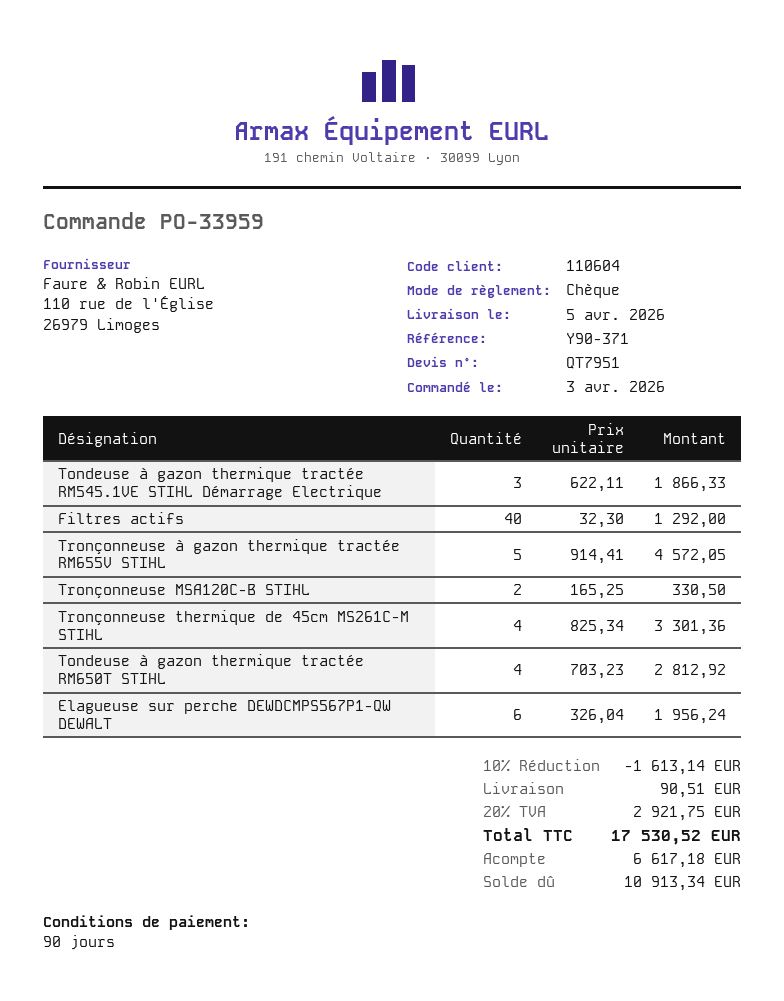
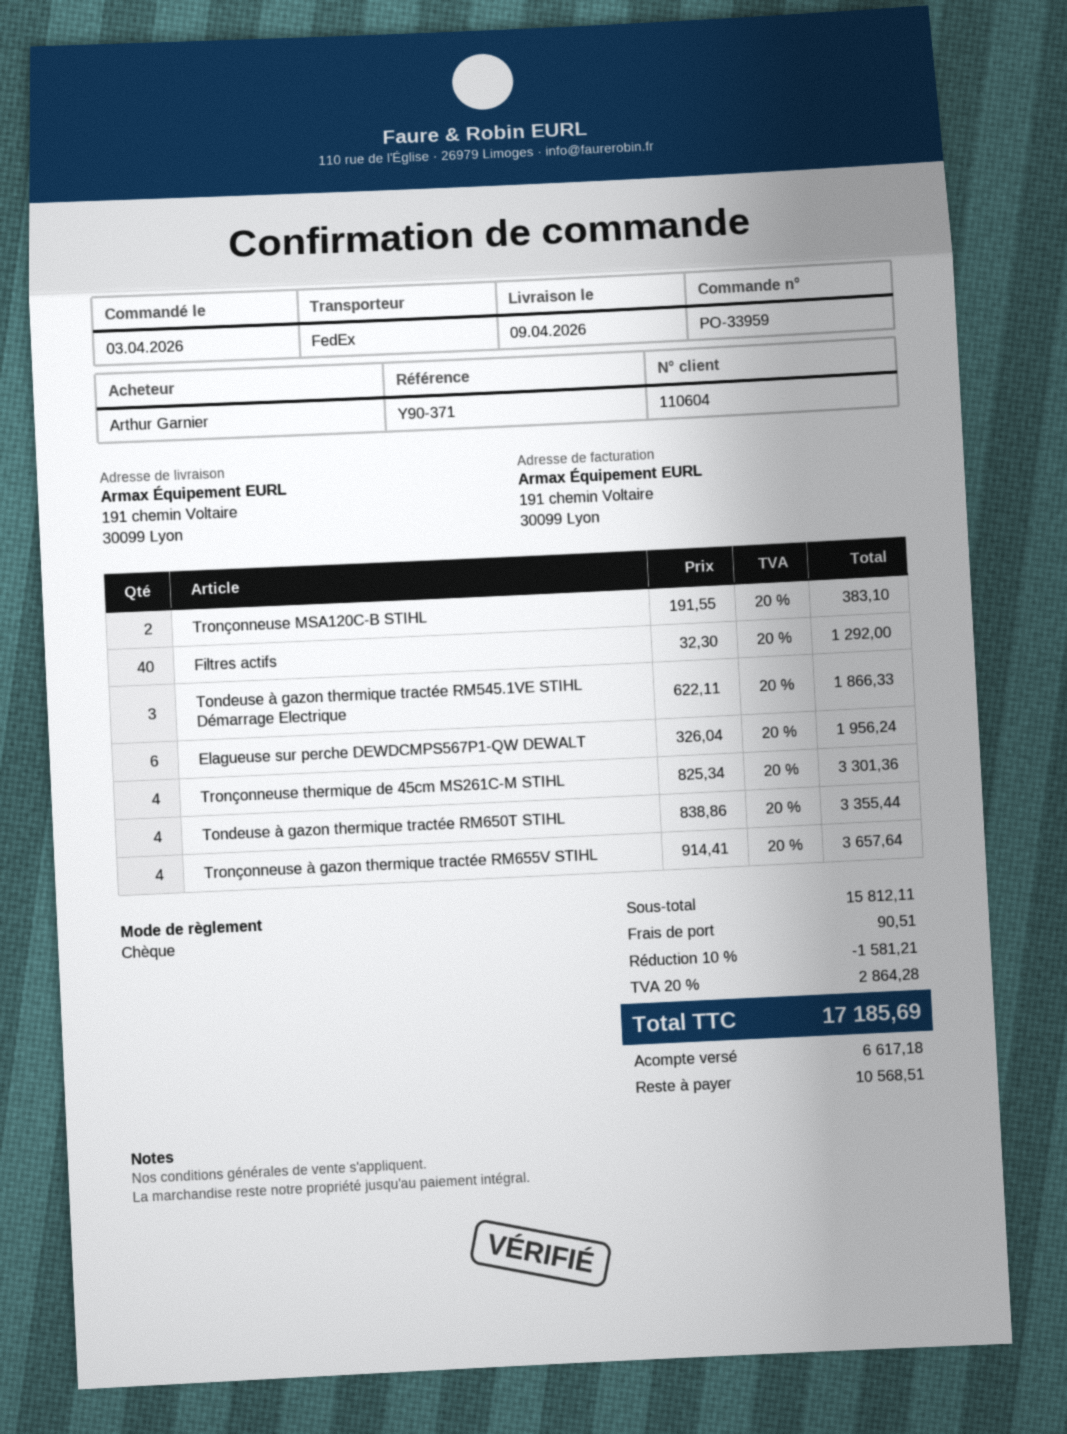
delivery date: 2026-04-05 -> 2026-04-09
Tronçonneuse à gazon thermique tractée RM655V STIHL: 5 x 914.41 = 4572.05 -> 4 x 914.41 = 3657.64
Tronçonneuse MSA120C-B STIHL: 2 x 165.25 = 330.50 -> 2 x 191.55 = 383.10
Tondeuse à gazon thermique tractée RM650T STIHL: 4 x 703.23 = 2812.92 -> 4 x 838.86 = 3355.44
discount: 10% = 1613.14 -> 10% = 1581.21
tax: 20% = 2921.75 -> 20% = 2864.28
total: 17530.52 -> 17185.69
balance: 10913.34 -> 10568.51

